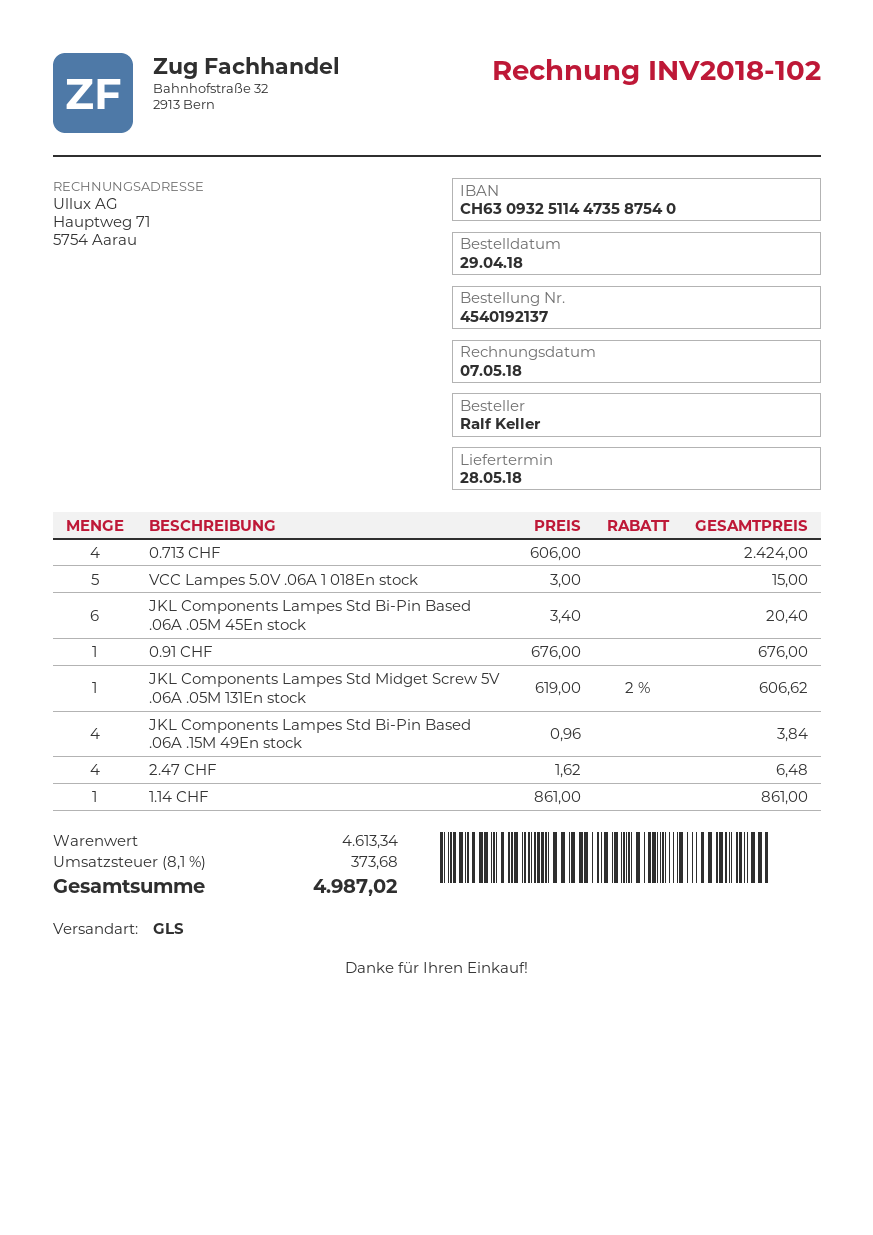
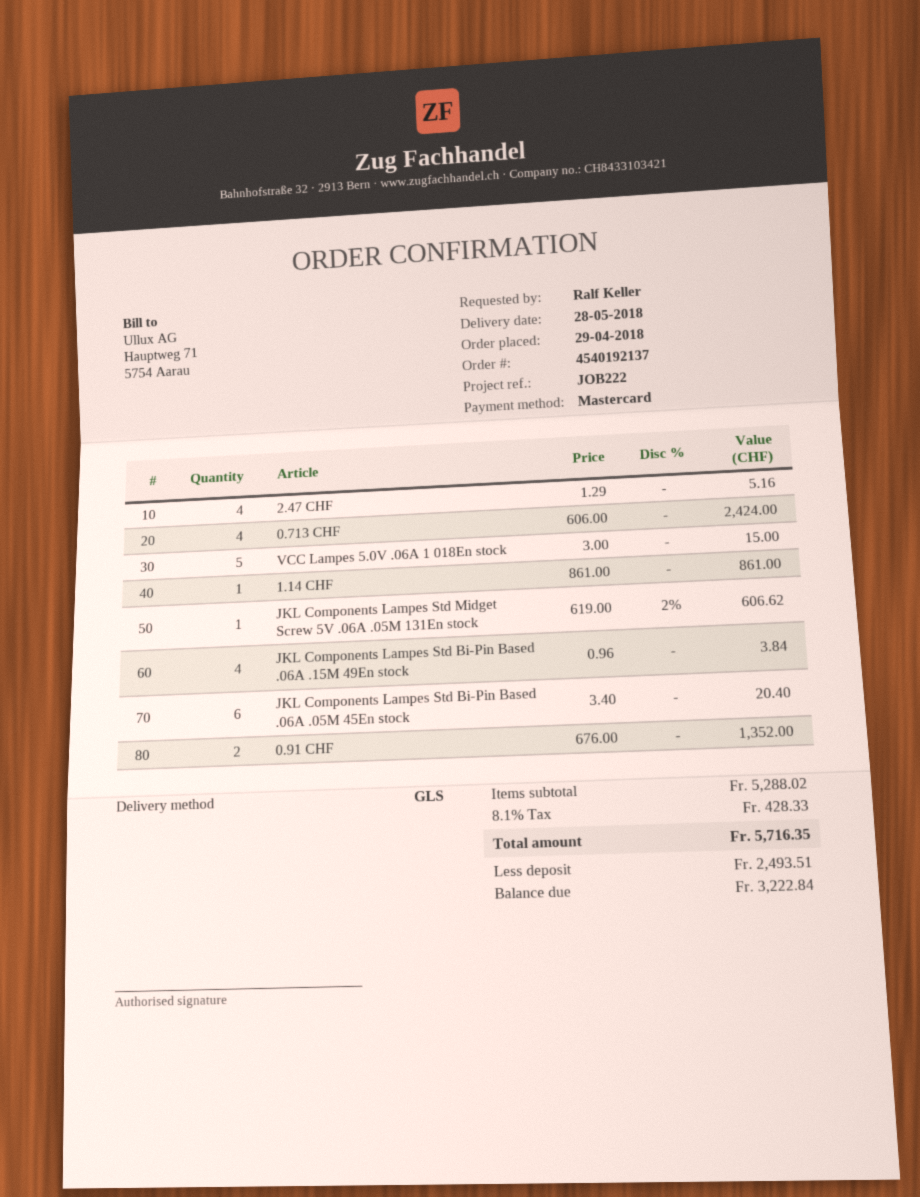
0.91 CHF: 1 x 676.00 = 676.00 -> 2 x 676.00 = 1352.00
2.47 CHF: 4 x 1.62 = 6.48 -> 4 x 1.29 = 5.16
subtotal: 4613.34 -> 5288.02
tax: 8.1% = 373.68 -> 8.1% = 428.33
total: 4987.02 -> 5716.35

